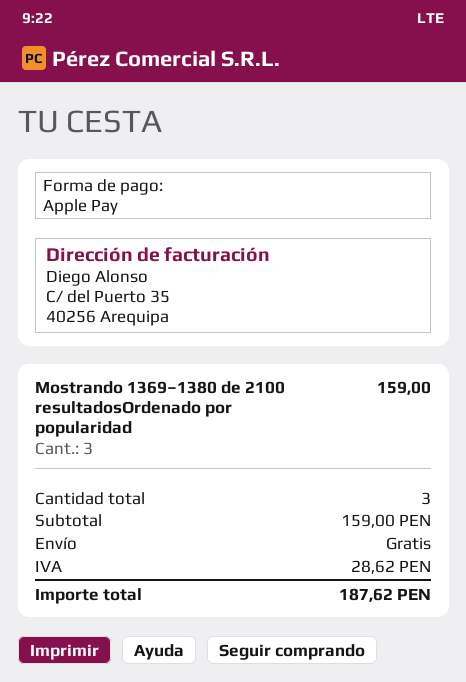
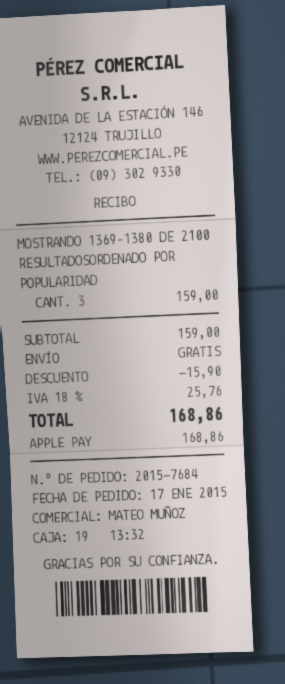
discount: none -> 15.90
tax: 28.62 -> 25.76
total: 187.62 -> 168.86

